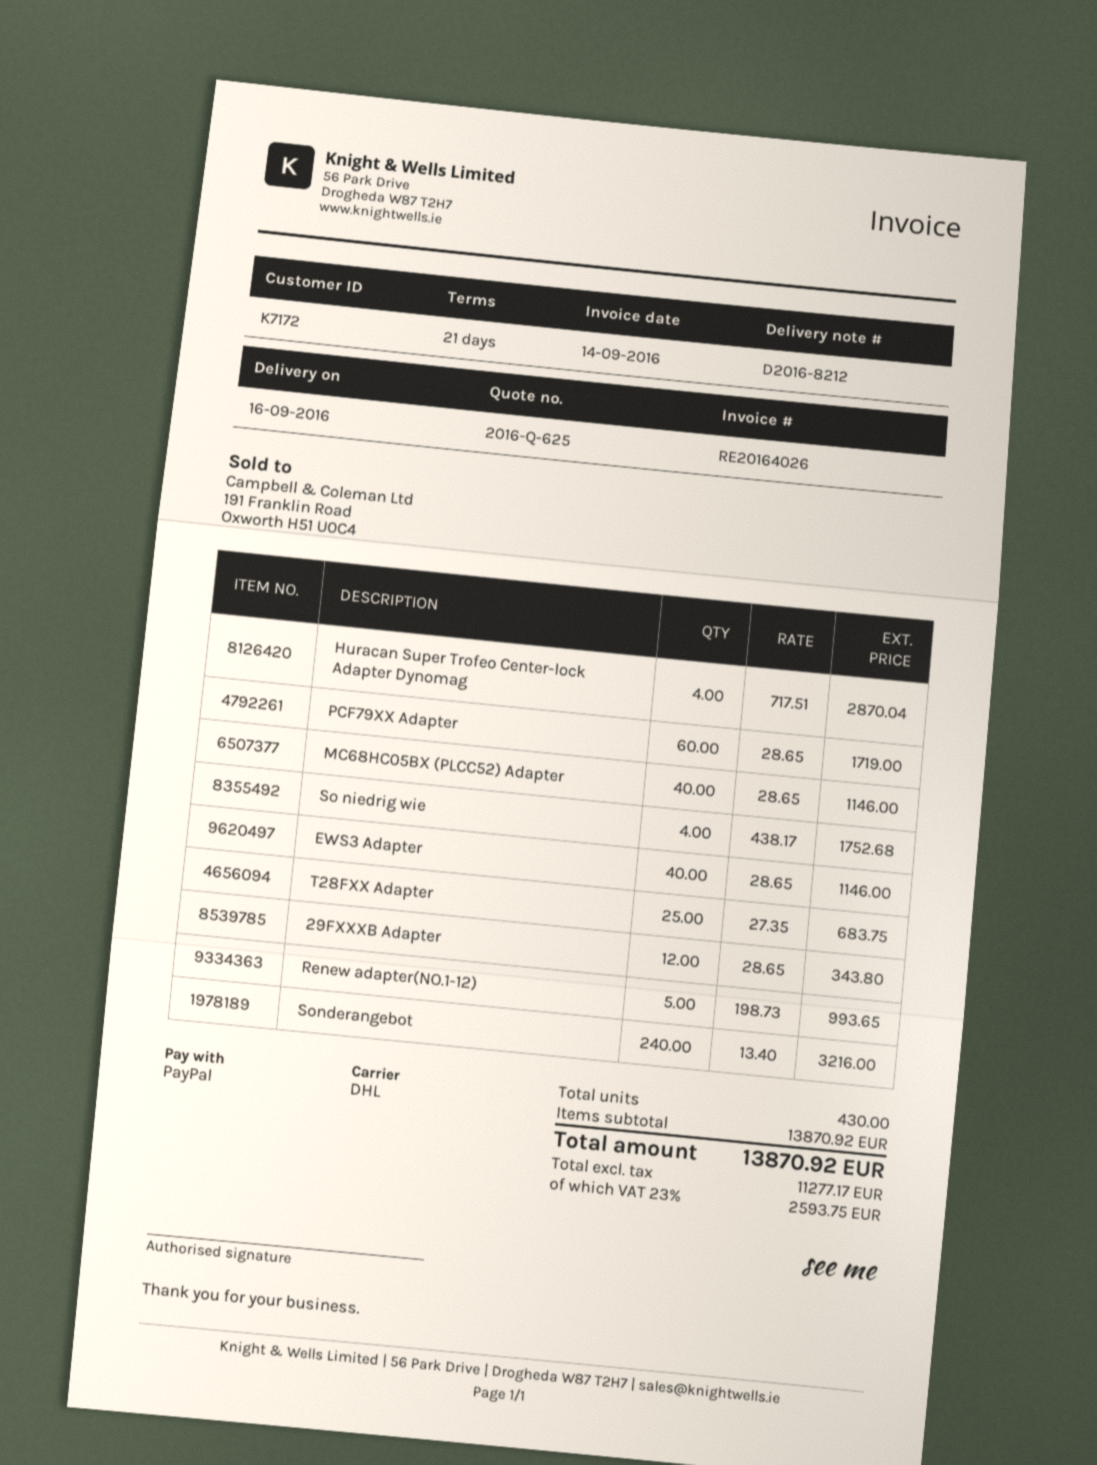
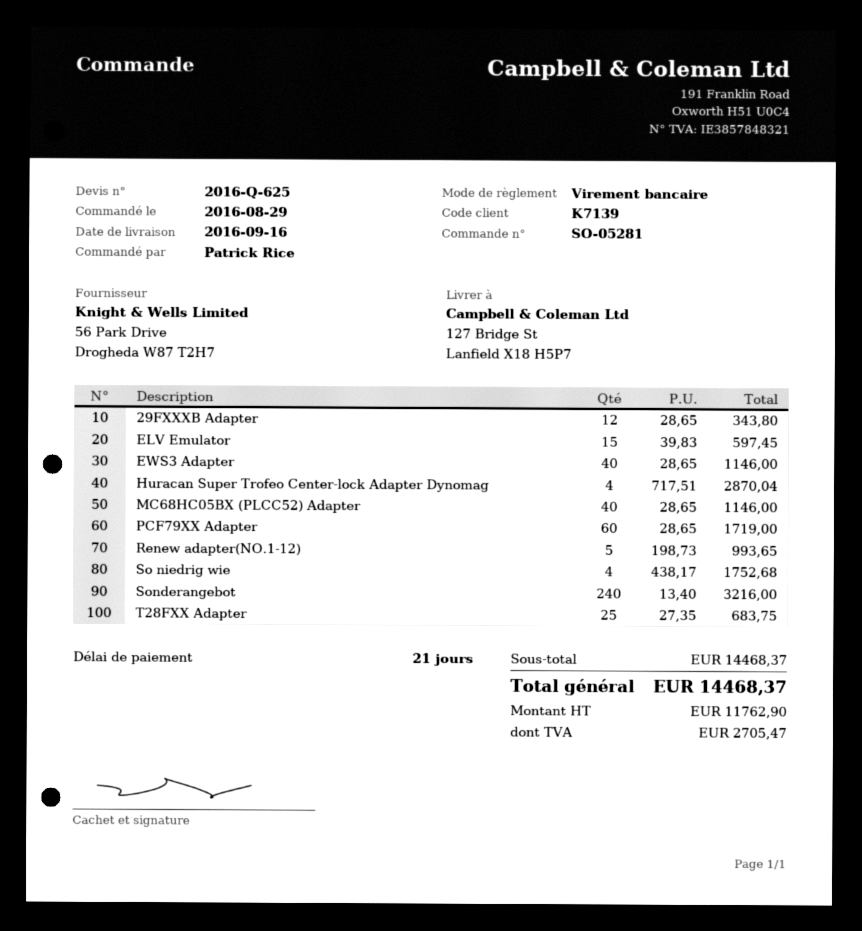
customer number: K7172 -> K7139
payment method: PayPal -> bank transfer
ELV Emulator: none -> 15 x 39.83 = 597.45
subtotal: 13870.92 -> 14468.37
net: 11277.17 -> 11762.90
tax: 2593.75 -> 2705.47
total: 13870.92 -> 14468.37

